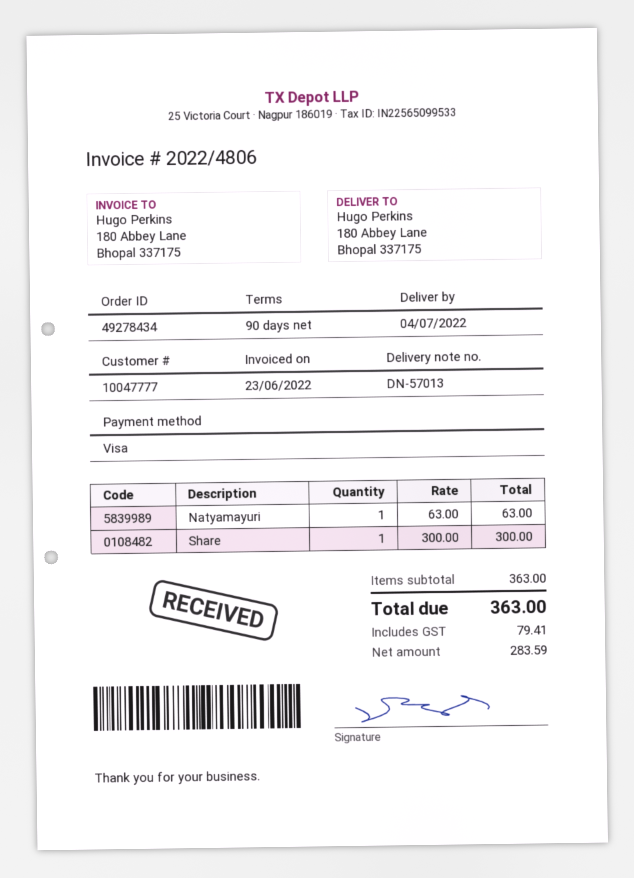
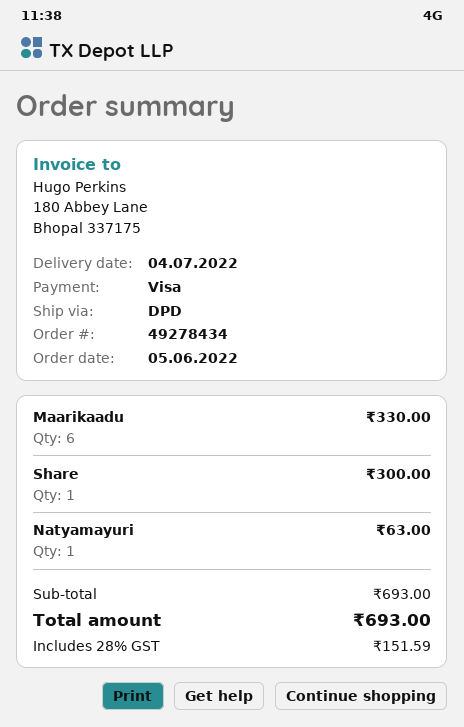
Maarikaadu: none -> 6 for 330.00
subtotal: 363.00 -> 693.00
tax: 79.41 -> 151.59
total: 363.00 -> 693.00

